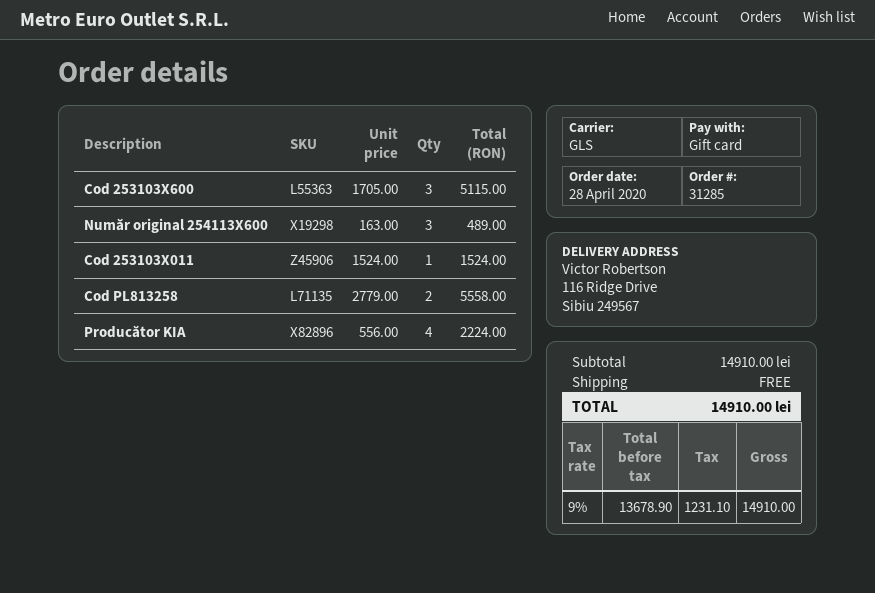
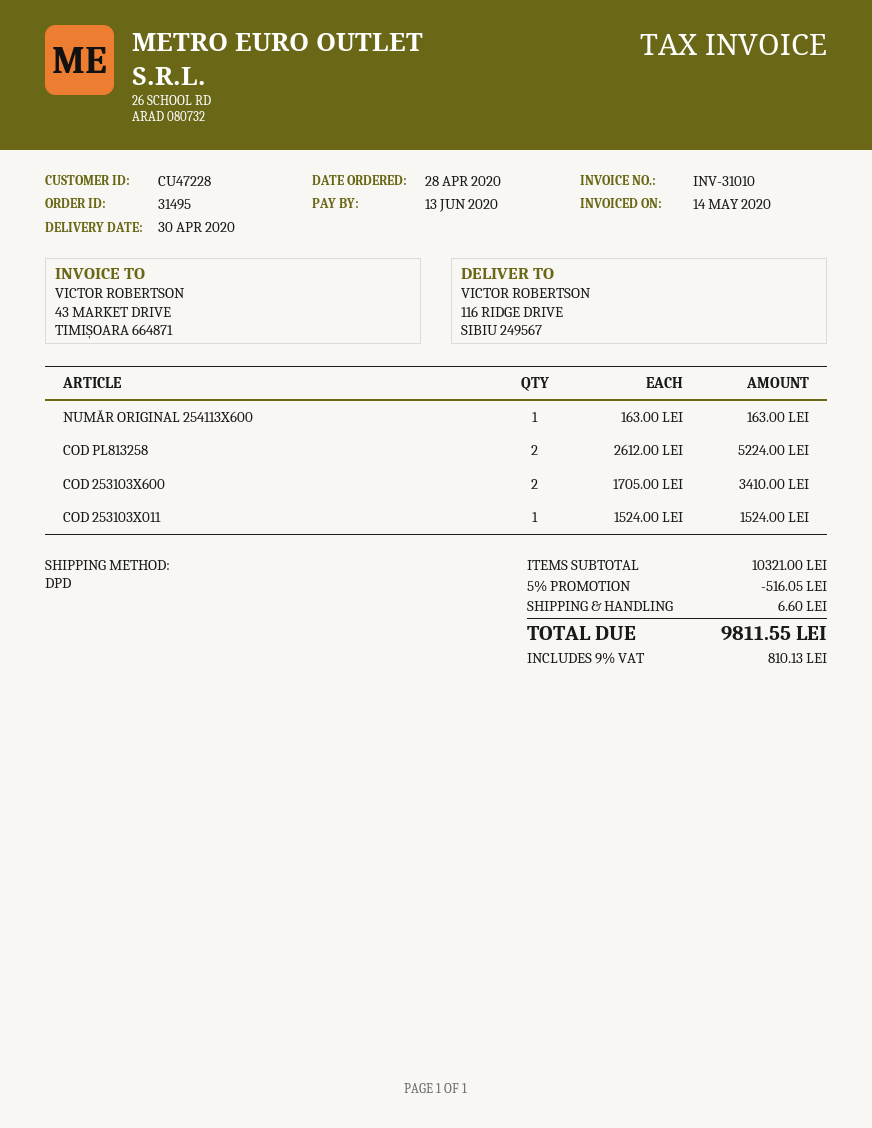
order number: 31285 -> 31495
shipping method: GLS -> DPD
Cod 253103X600: 3 x 1705.00 = 5115.00 -> 2 x 1705.00 = 3410.00
Număr original 254113X600: 3 x 163.00 = 489.00 -> 1 x 163.00 = 163.00
Cod PL813258: 2 x 2779.00 = 5558.00 -> 2 x 2612.00 = 5224.00
Producător KIA: 4 x 556.00 = 2224.00 -> none
subtotal: 14910.00 -> 10321.00
discount: none -> 5% = 516.05
shipping: 0.00 -> 6.60
tax: 9% = 1231.10 -> 9% = 810.13
total: 14910.00 -> 9811.55

